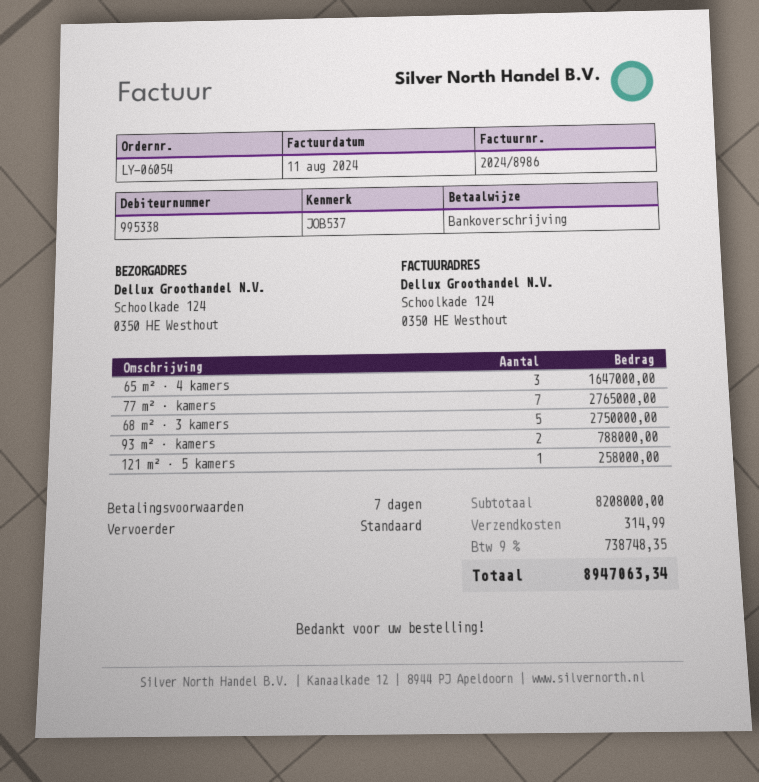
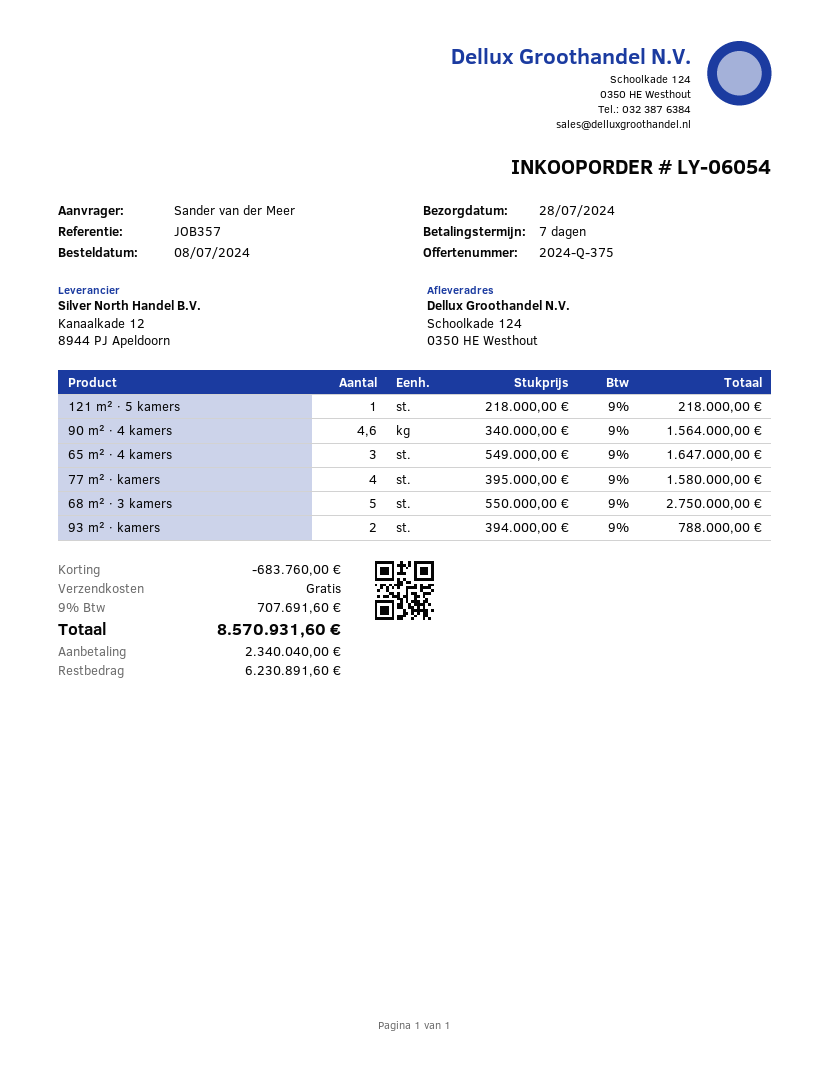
reference: JOB537 -> JOB357
77 m² · kamers: 7 for 2765000.00 -> 4 for 1580000.00
121 m² · 5 kamers: 1 for 258000.00 -> 1 for 218000.00
90 m² · 4 kamers: none -> 4.6 for 1564000.00
discount: none -> 683760.00
shipping: 314.99 -> 0.00
tax: 9% = 738748.35 -> 9% = 707691.60
total: 8947063.34 -> 8570931.60

